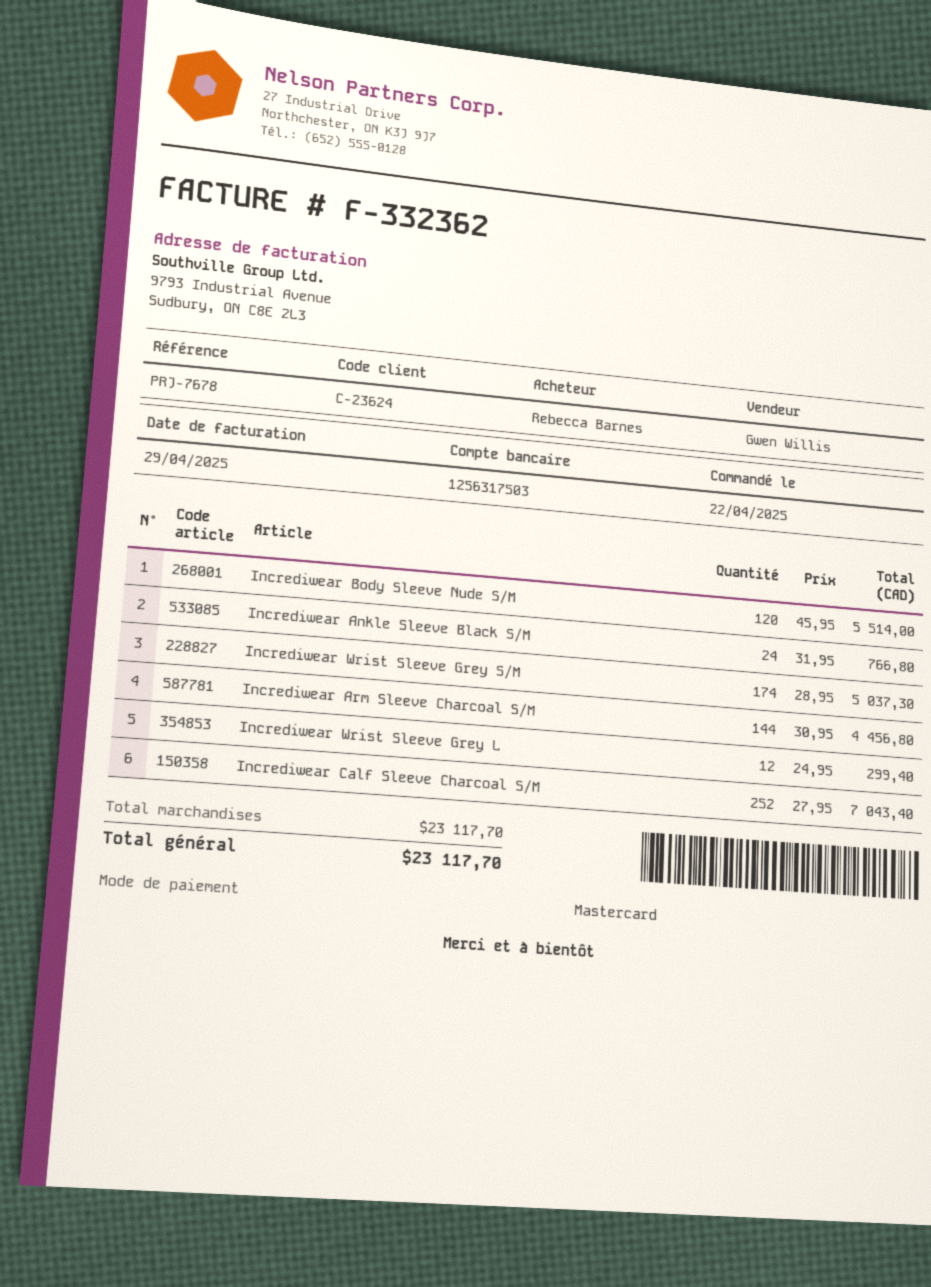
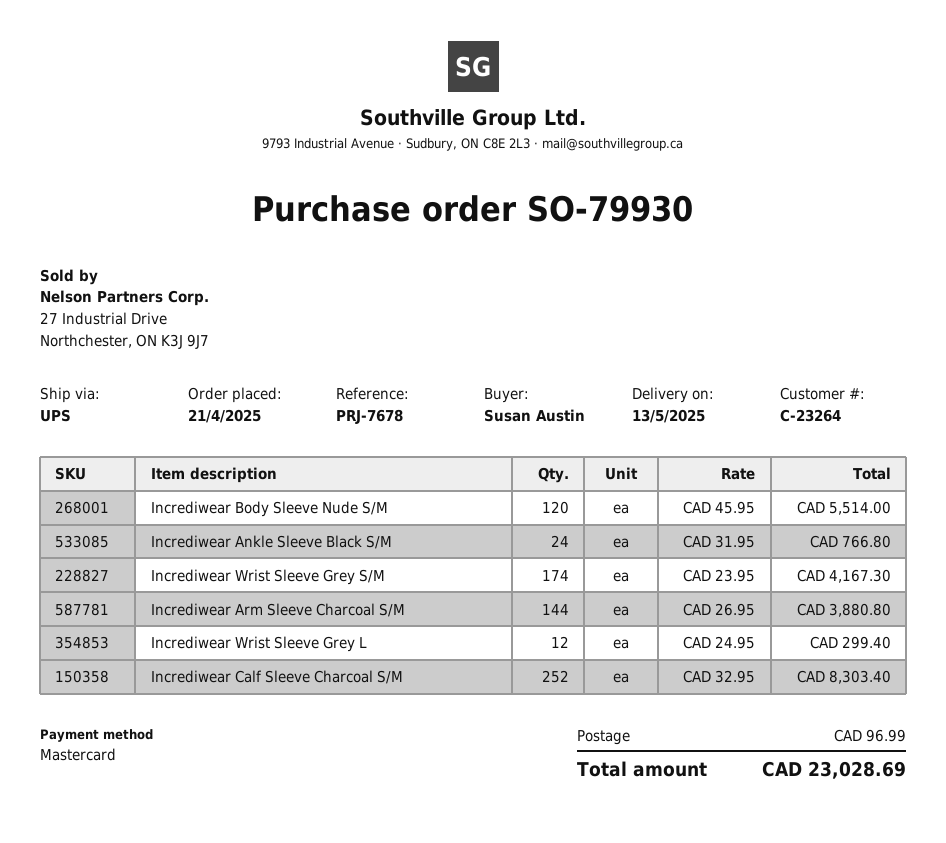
order date: 2025-04-22 -> 2025-04-21
customer number: C-23624 -> C-23264
ordered by: Rebecca Barnes -> Susan Austin
Incrediwear Wrist Sleeve Grey S/M: 174 x 28.95 = 5037.30 -> 174 x 23.95 = 4167.30
Incrediwear Arm Sleeve Charcoal S/M: 144 x 30.95 = 4456.80 -> 144 x 26.95 = 3880.80
Incrediwear Calf Sleeve Charcoal S/M: 252 x 27.95 = 7043.40 -> 252 x 32.95 = 8303.40
shipping: none -> 96.99
total: 23117.70 -> 23028.69

